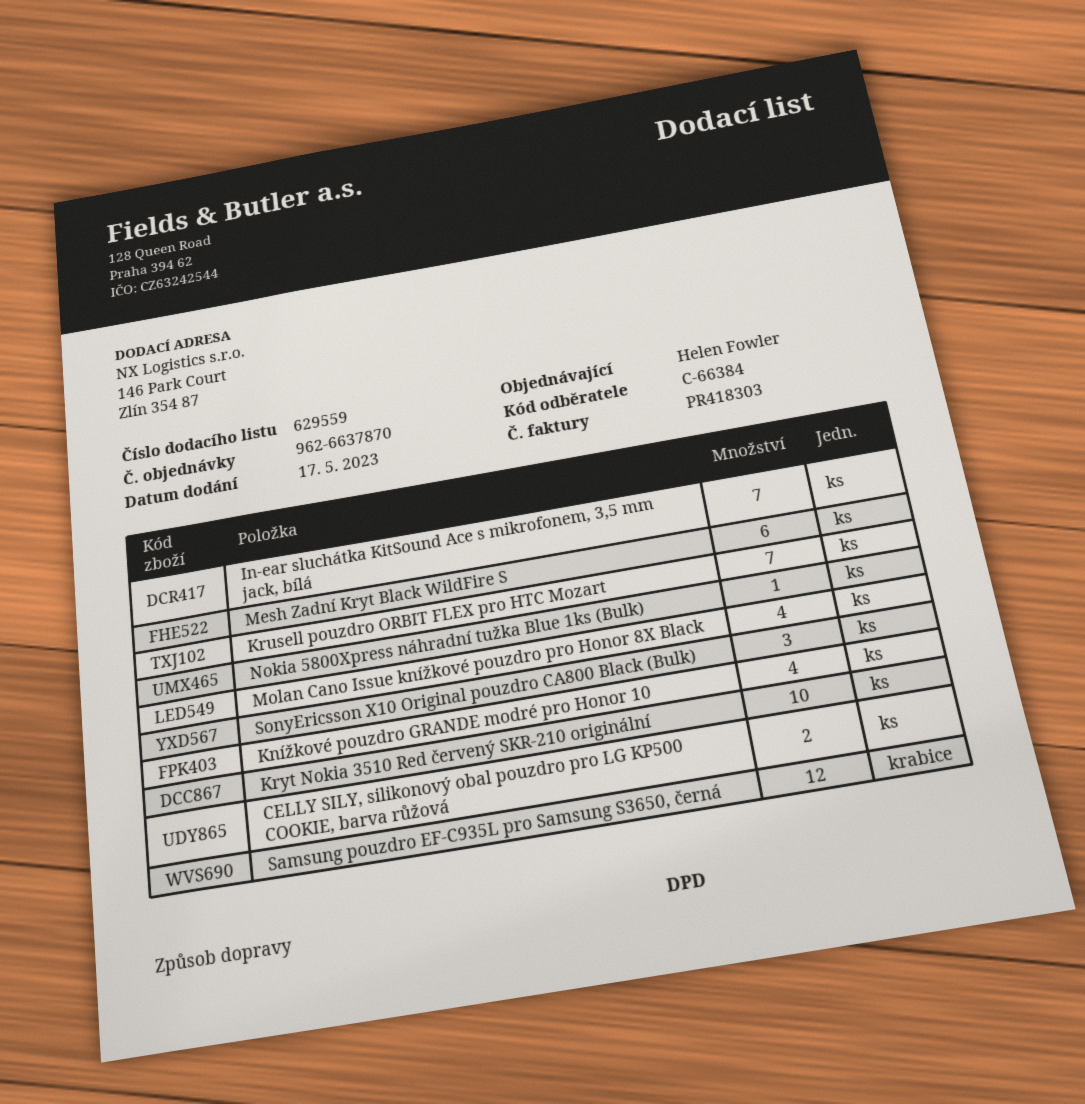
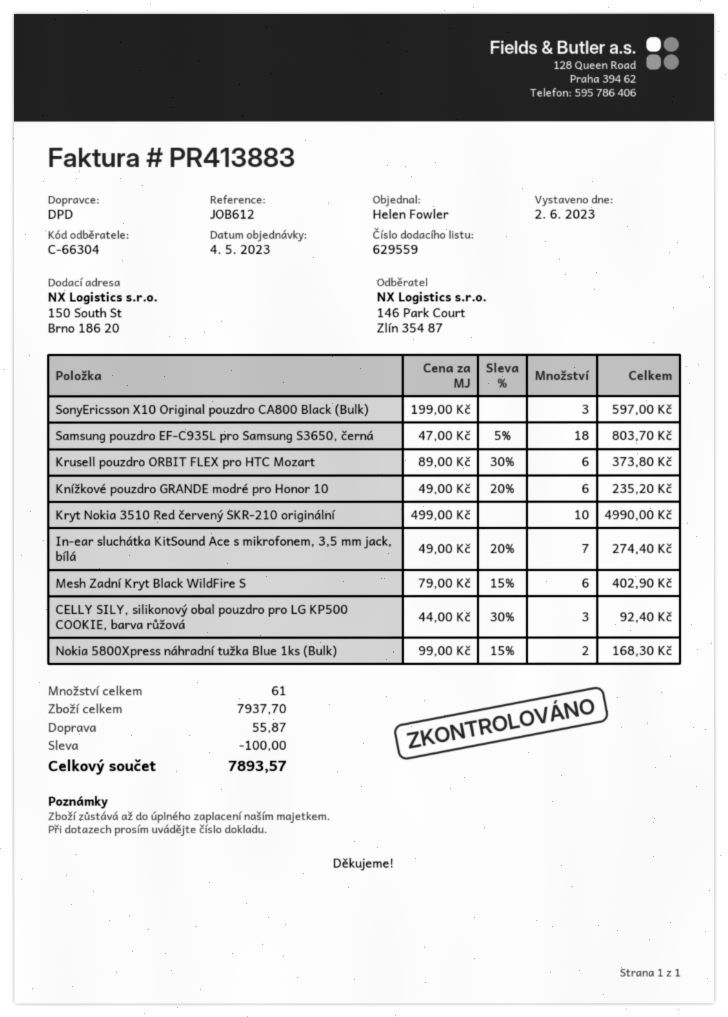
invoice number: PR418303 -> PR413883
customer number: C-66384 -> C-66304
ship to: 146 Park Court, Zlín 354 87 -> 150 South St, Brno 186 20
Krusell pouzdro ORBIT FLEX pro HTC Mozart: 7 -> 6
Nokia 5800Xpress náhradní tužka Blue 1ks (Bulk): 1 -> 2
Molan Cano Issue knížkové pouzdro pro Honor 8X Black: 4 -> none
Knížkové pouzdro GRANDE modré pro Honor 10: 4 -> 6
CELLY SILY, silikonový obal pouzdro pro LG KP500 COOKIE, barva růžová: 2 -> 3
Samsung pouzdro EF-C935L pro Samsung S3650, černá: 12 -> 18

